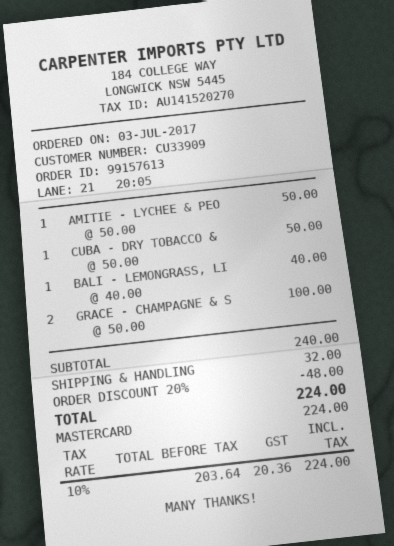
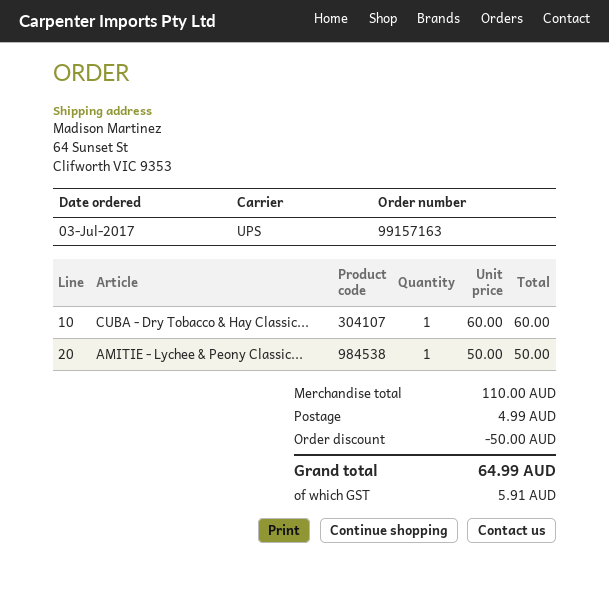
order number: 99157613 -> 99157163
CUBA - DRY TOBACCO &: 1 x 50.00 = 50.00 -> 1 x 60.00 = 60.00
BALI - LEMONGRASS, LI: 1 x 40.00 = 40.00 -> none
GRACE - CHAMPAGNE & S: 2 x 50.00 = 100.00 -> none
subtotal: 240.00 -> 110.00
discount: 48.00 -> 50.00
shipping: 32.00 -> 4.99
tax: 20.36 -> 5.91
total: 224.00 -> 64.99

